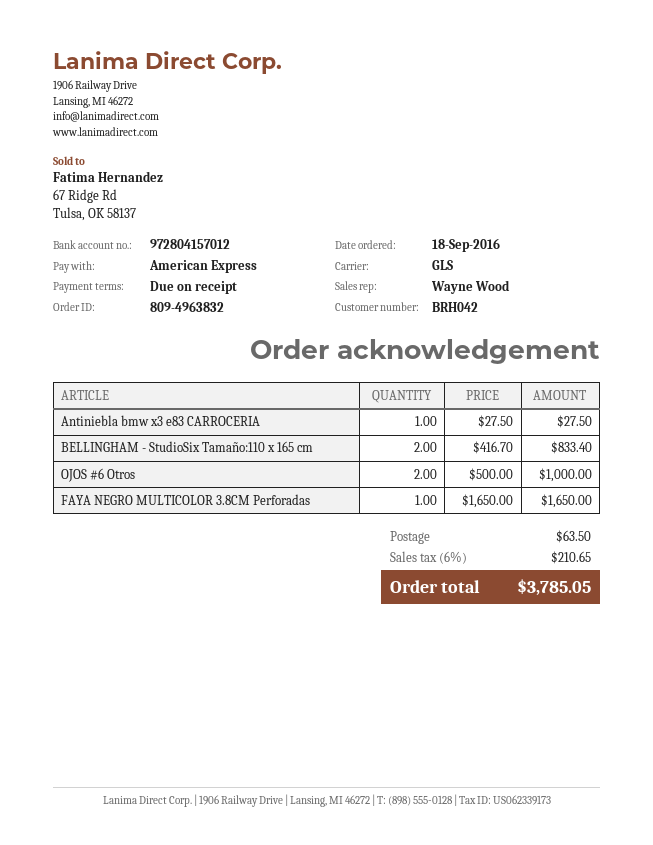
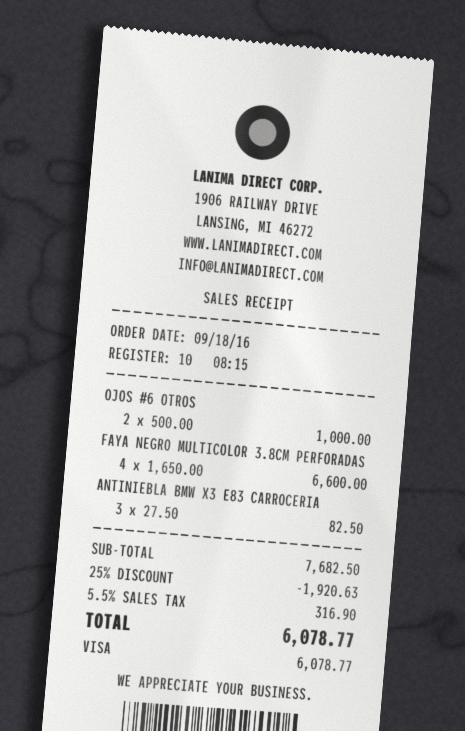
payment method: American Express -> Visa
Antiniebla bmw x3 e83 CARROCERIA: 1 x 27.50 = 27.50 -> 3 x 27.50 = 82.50
BELLINGHAM - StudioSix Tamaño:110 x 165 cm: 2 x 416.70 = 833.40 -> none
FAYA NEGRO MULTICOLOR 3.8CM Perforadas: 1 x 1650.00 = 1650.00 -> 4 x 1650.00 = 6600.00
discount: none -> 25% = 1920.63
shipping: 63.50 -> none
tax: 6% = 210.65 -> 5.5% = 316.90
total: 3785.05 -> 6078.77

